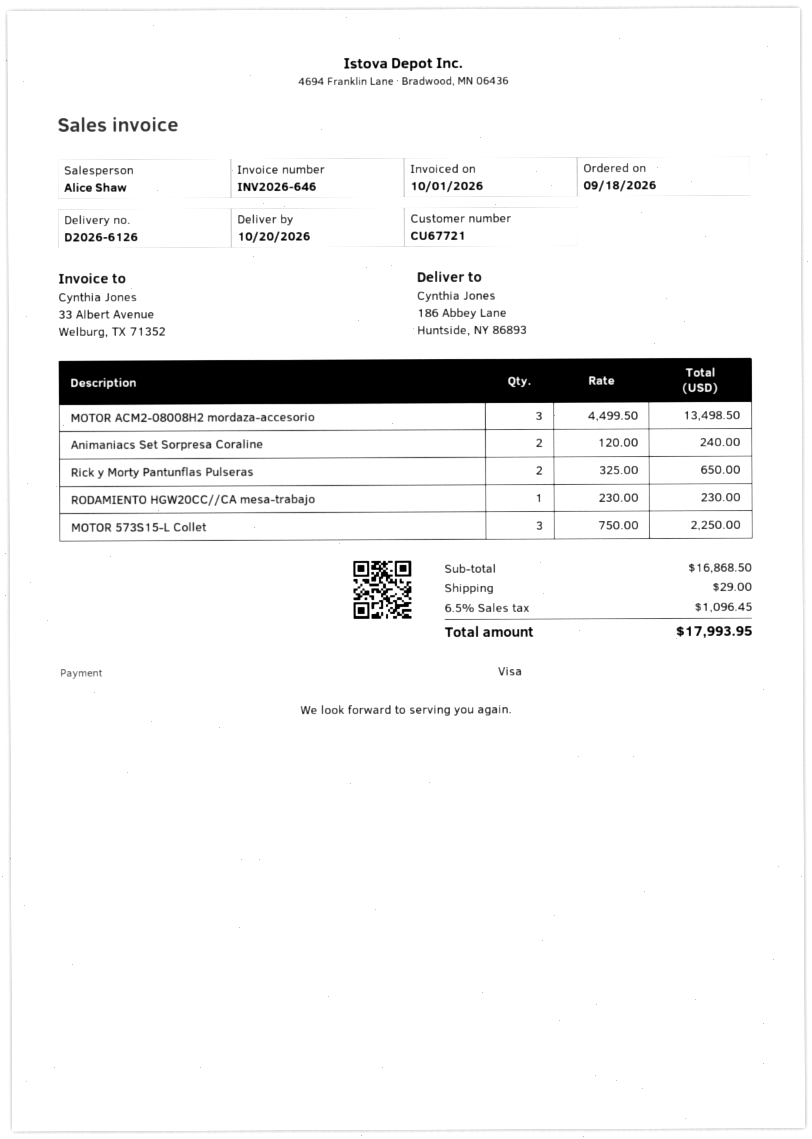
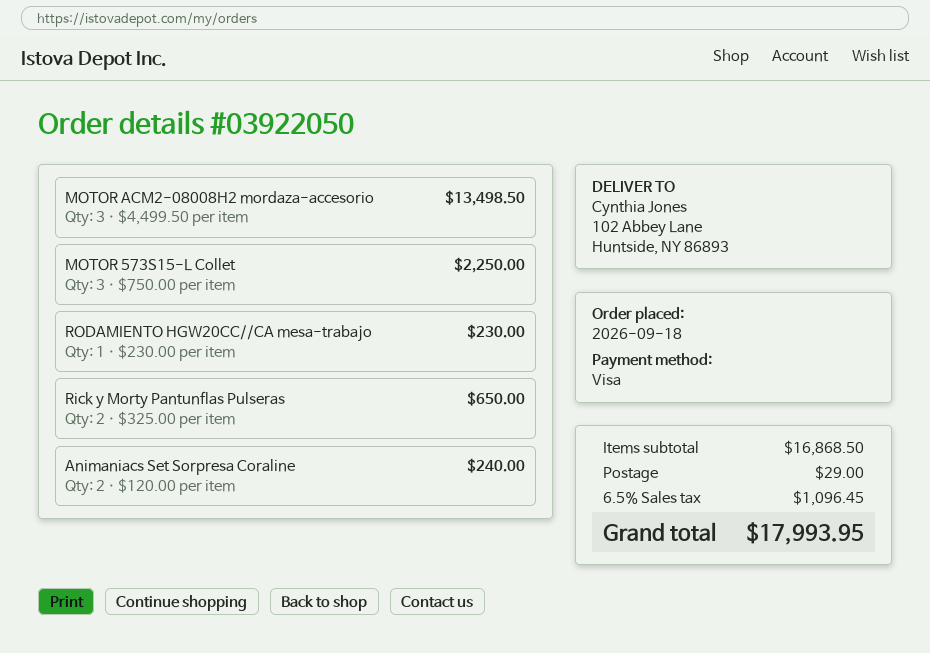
ship to: 186 Abbey Lane, Huntside, NY 86893 -> 102 Abbey Lane, Huntside, NY 86893

